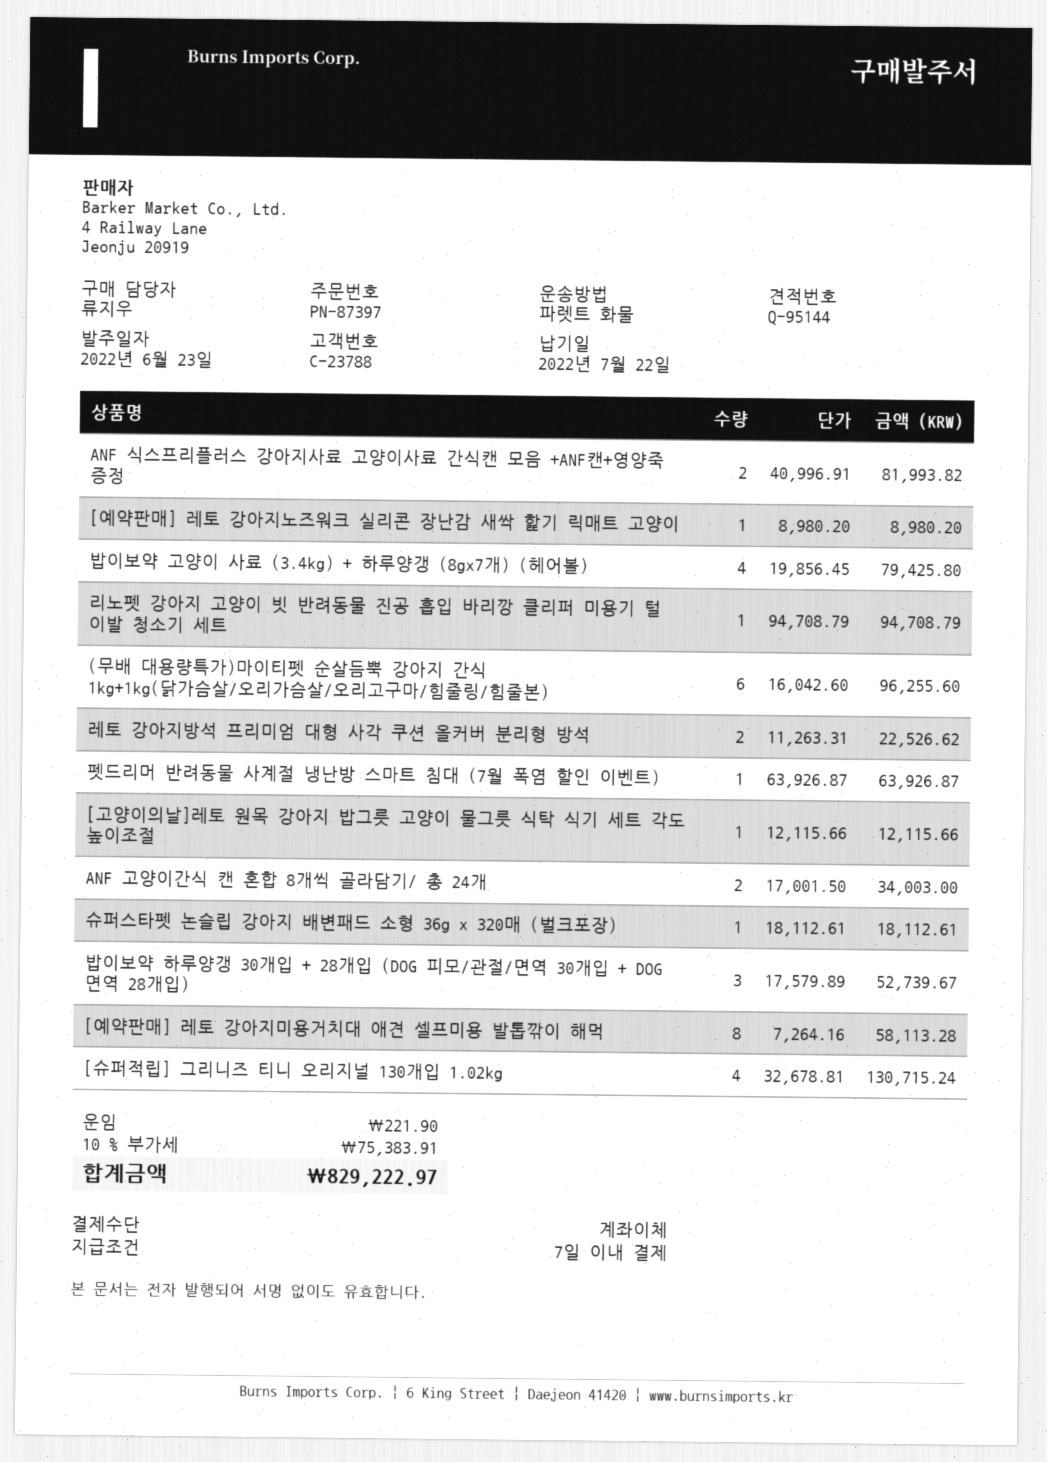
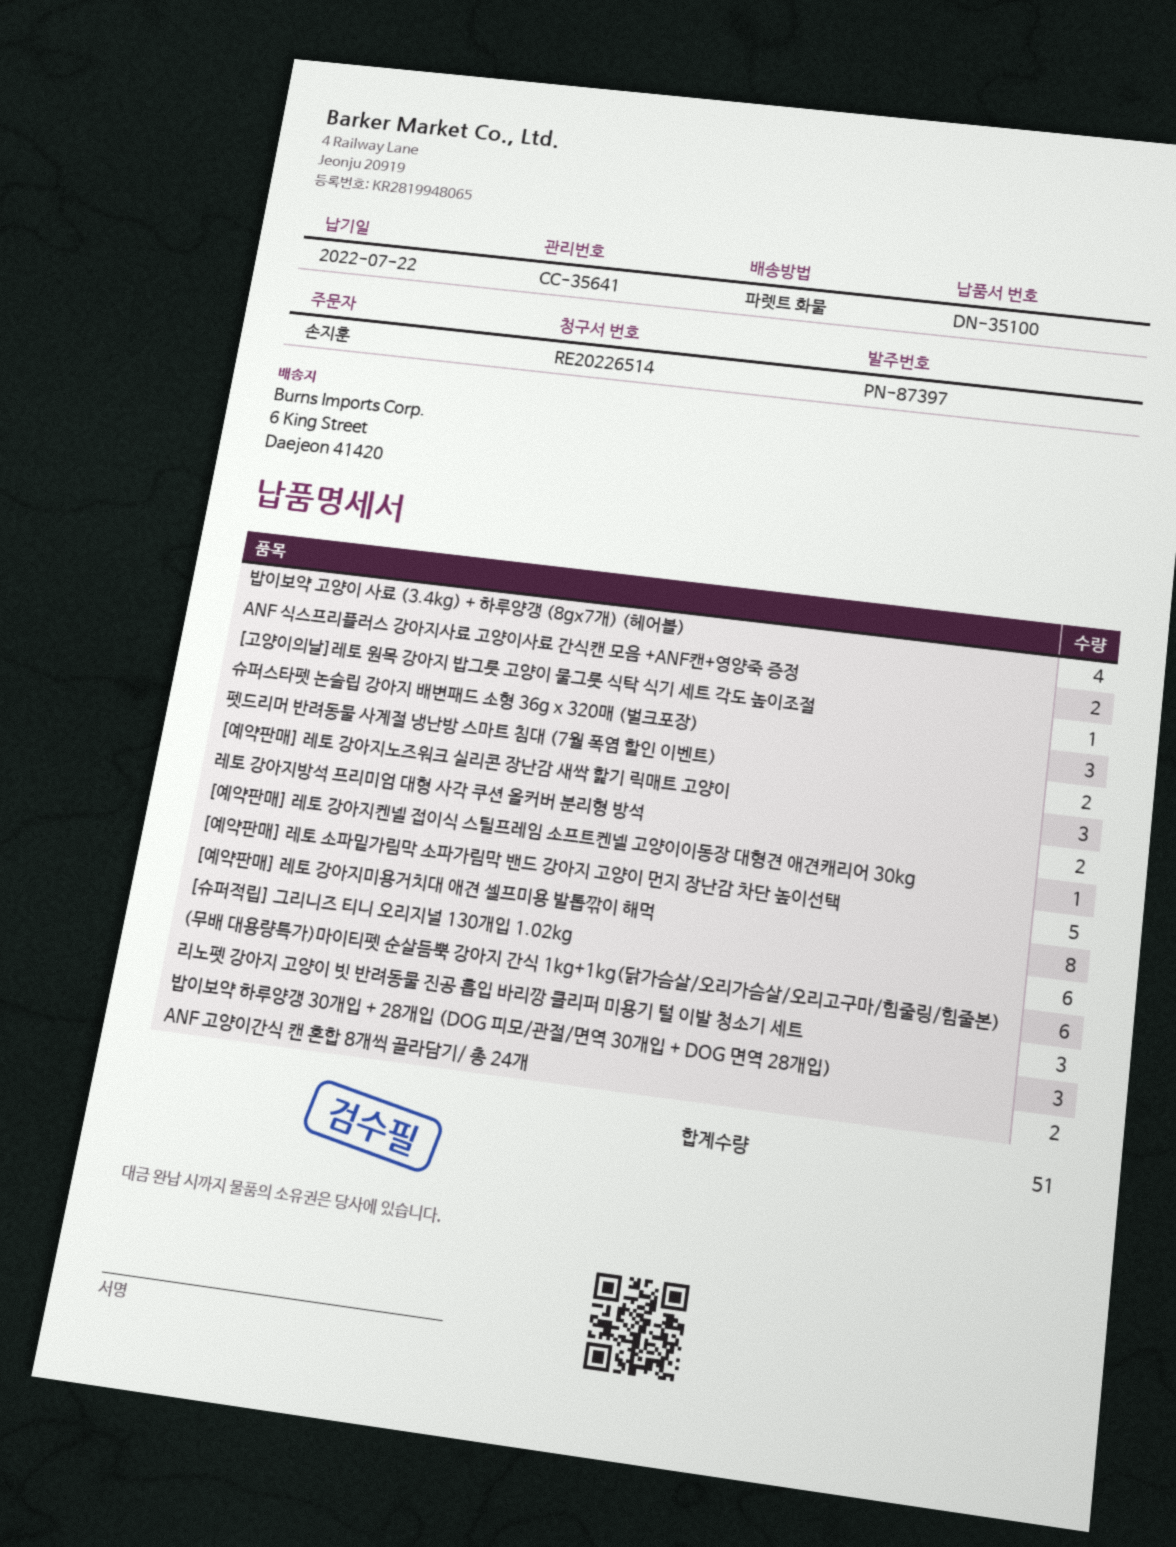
ordered by: 류지우 -> 손지훈
[예약판매] 레토 강아지노즈워크 실리콘 장난감 새싹 핥기 릭매트 고양이: 1 -> 3
리노펫 강아지 고양이 빗 반려동물 진공 흡입 바리깡 클리퍼 미용기 털 이발 청소기 세트: 1 -> 3
펫드리머 반려동물 사계절 냉난방 스마트 침대 (7월 폭염 할인 이벤트): 1 -> 2
슈퍼스타펫 논슬립 강아지 배변패드 소형 36g x 320매 (벌크포장): 1 -> 3
[슈퍼적립] 그리니즈 티니 오리지널 130개입 1.02kg: 4 -> 6
[예약판매] 레토 강아지켄넬 접이식 스틸프레임 소프트켄넬 고양이이동장 대형견 애견캐리어 30kg: none -> 1
[예약판매] 레토 소파밑가림막 소파가림막 밴드 강아지 고양이 먼지 장난감 차단 높이선택: none -> 5

